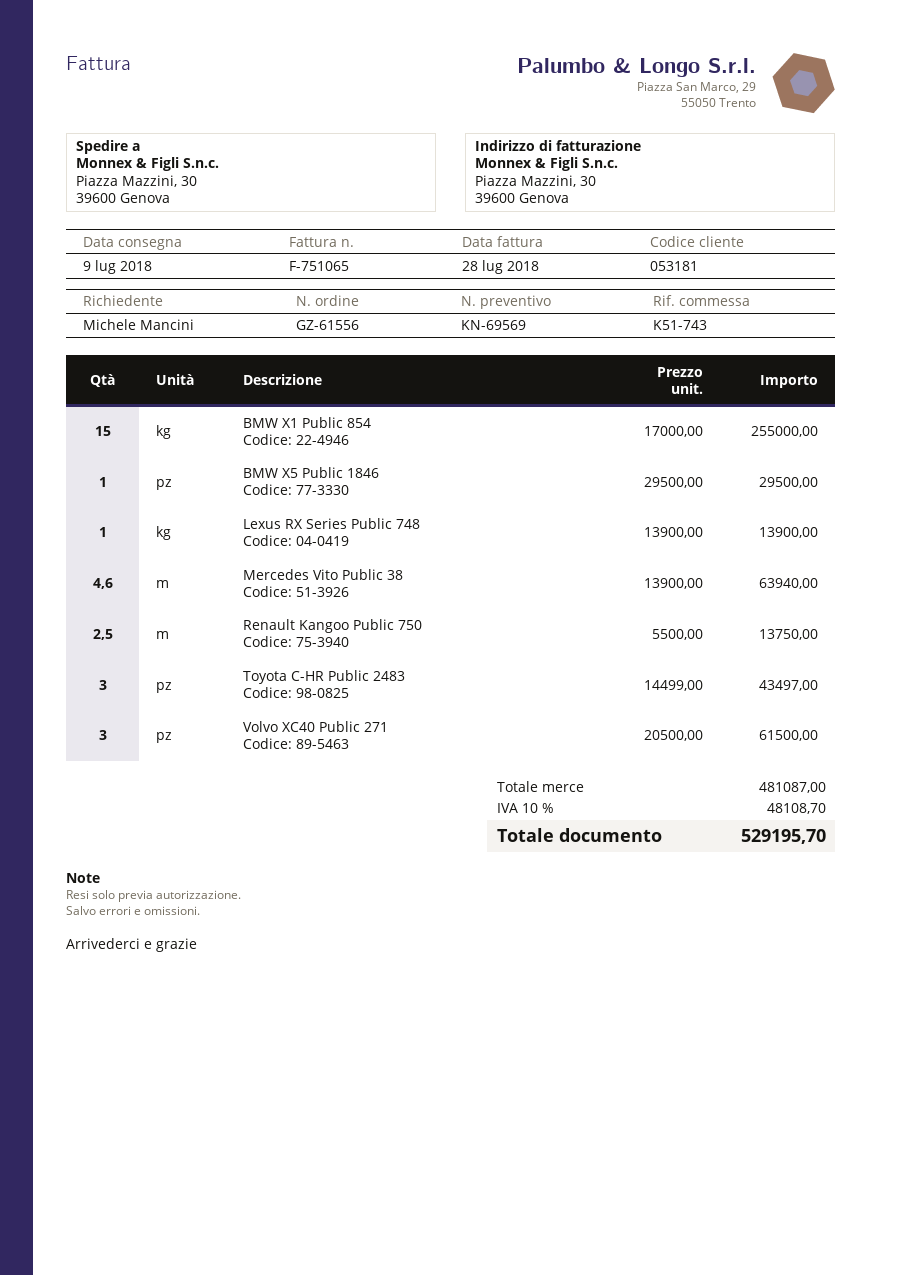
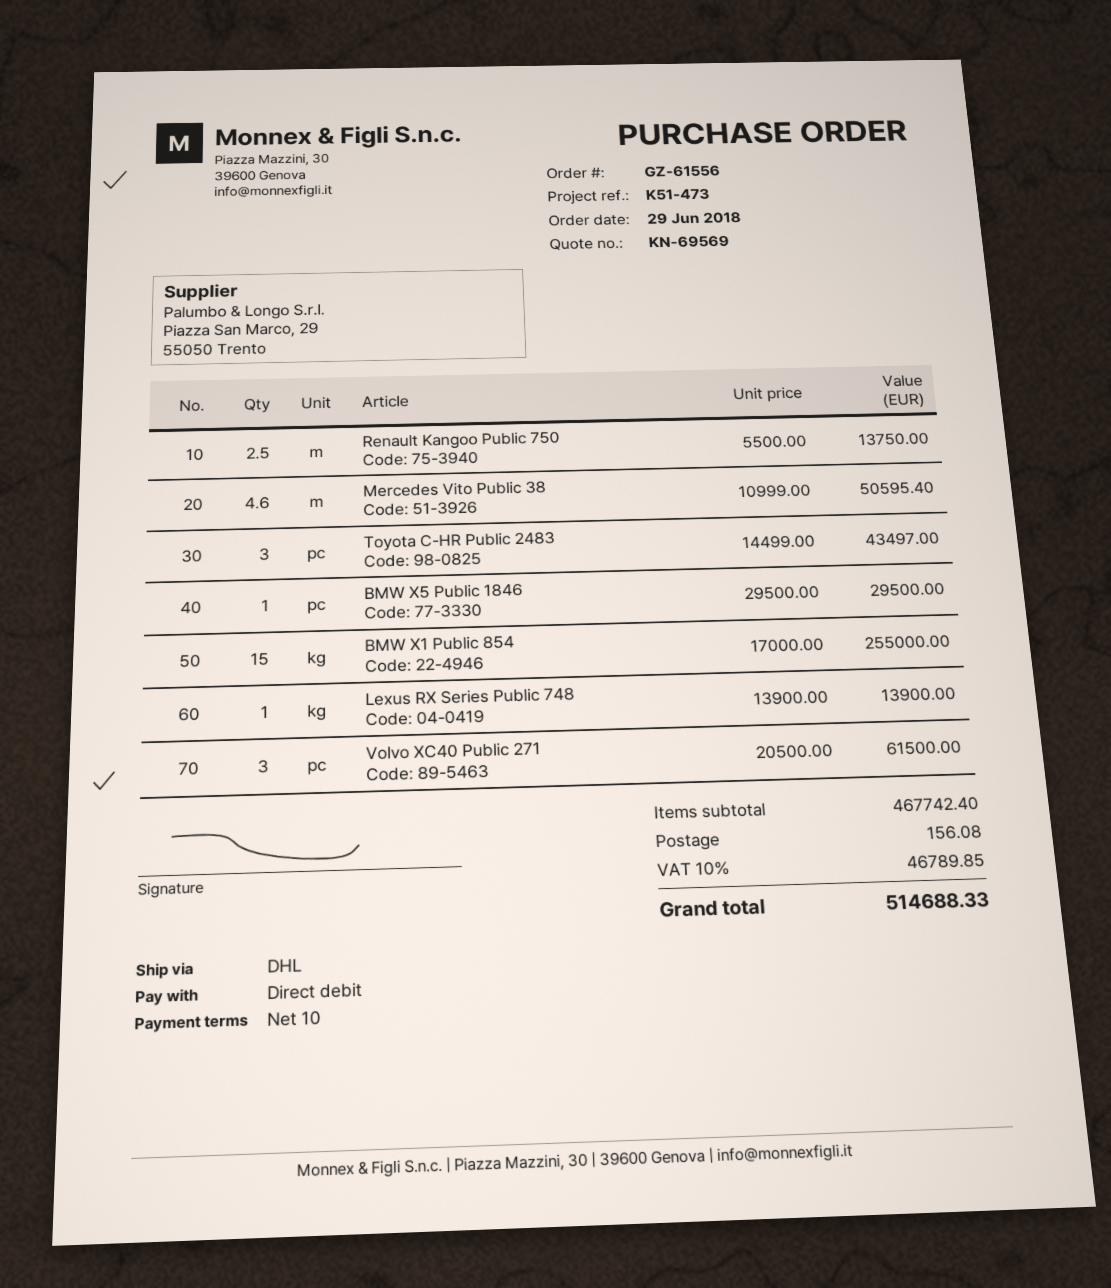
reference: K51-743 -> K51-473
Mercedes Vito Public 38: 4.6 x 13900.00 = 63940.00 -> 4.6 x 10999.00 = 50595.40
subtotal: 481087.00 -> 467742.40
shipping: none -> 156.08
tax: 10% = 48108.70 -> 10% = 46789.85
total: 529195.70 -> 514688.33

